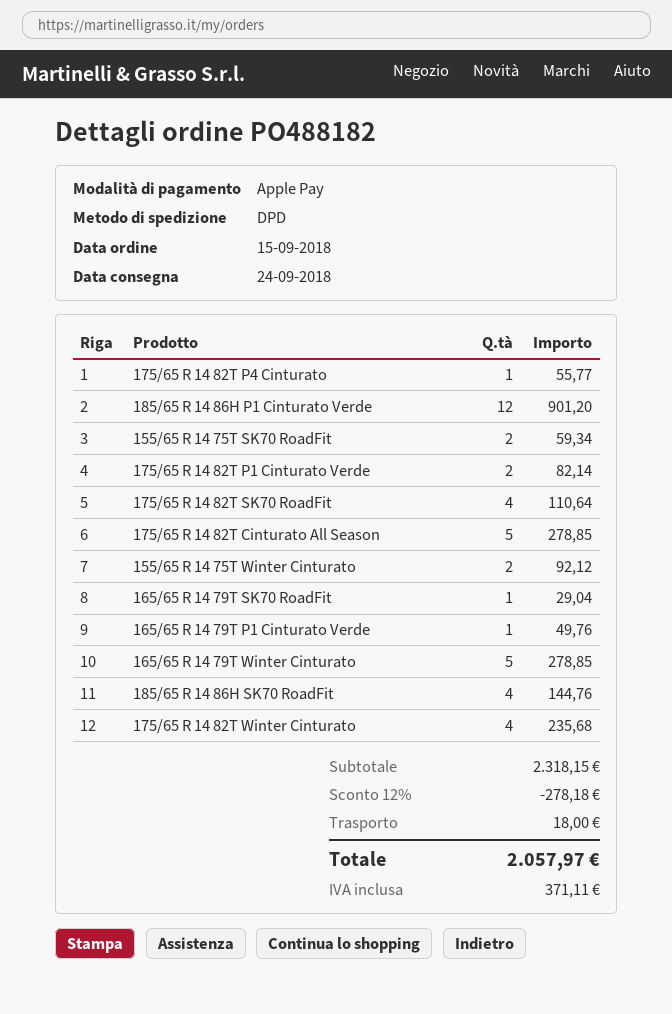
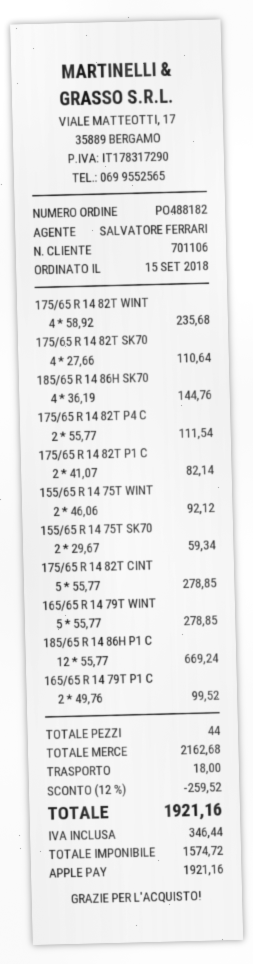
175/65 R 14 82T P4 Cinturato: 1 for 55.77 -> 2 for 111.54
185/65 R 14 86H P1 Cinturato Verde: 12 for 901.20 -> 12 for 669.24
165/65 R 14 79T SK70 RoadFit: 1 for 29.04 -> none
165/65 R 14 79T P1 Cinturato Verde: 1 for 49.76 -> 2 for 99.52
subtotal: 2318.15 -> 2162.68
discount: 12% = 278.18 -> 12% = 259.52
tax: 371.11 -> 346.44
total: 2057.97 -> 1921.16

